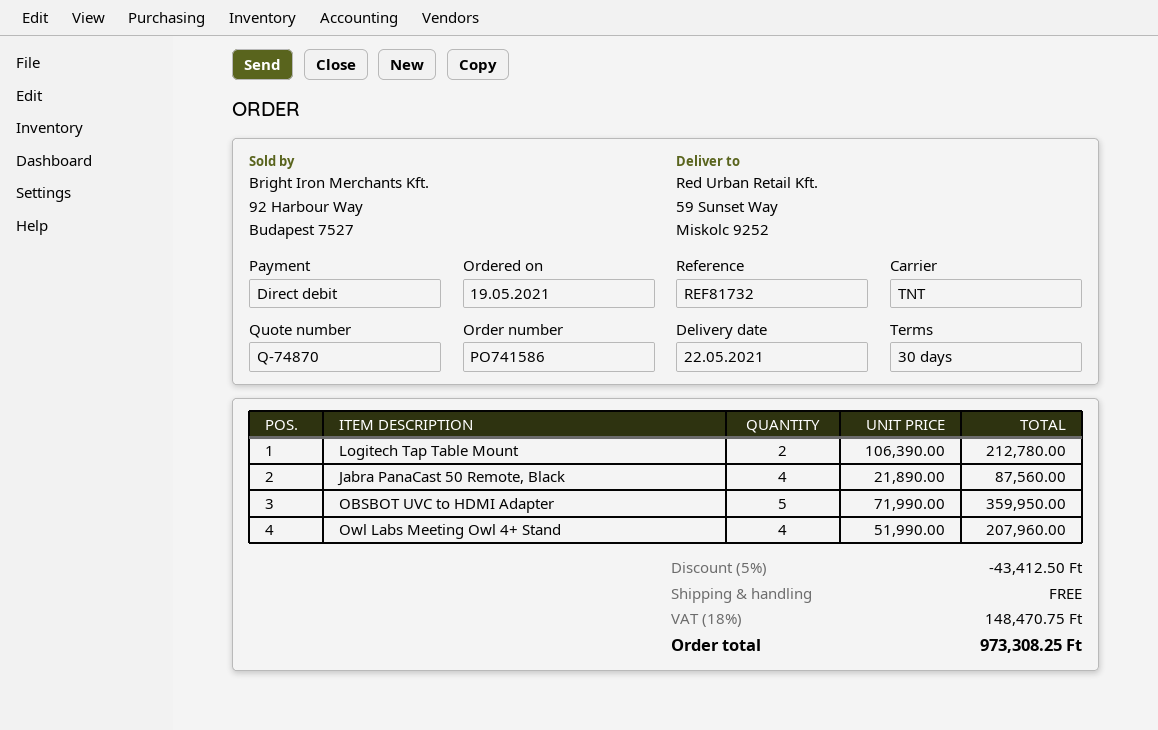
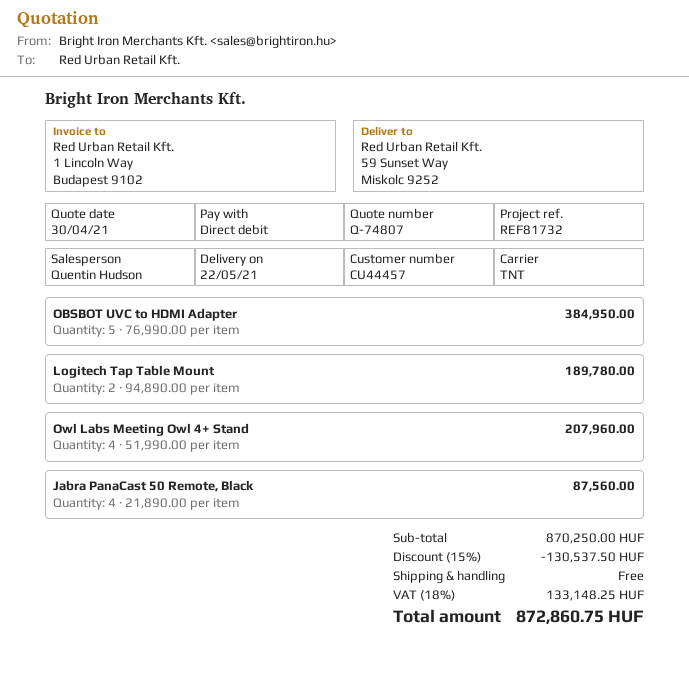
quote number: Q-74870 -> Q-74807
Logitech Tap Table Mount: 2 x 106390.00 = 212780.00 -> 2 x 94890.00 = 189780.00
OBSBOT UVC to HDMI Adapter: 5 x 71990.00 = 359950.00 -> 5 x 76990.00 = 384950.00
discount: 5% = 43412.50 -> 15% = 130537.50
tax: 18% = 148470.75 -> 18% = 133148.25
total: 973308.25 -> 872860.75

